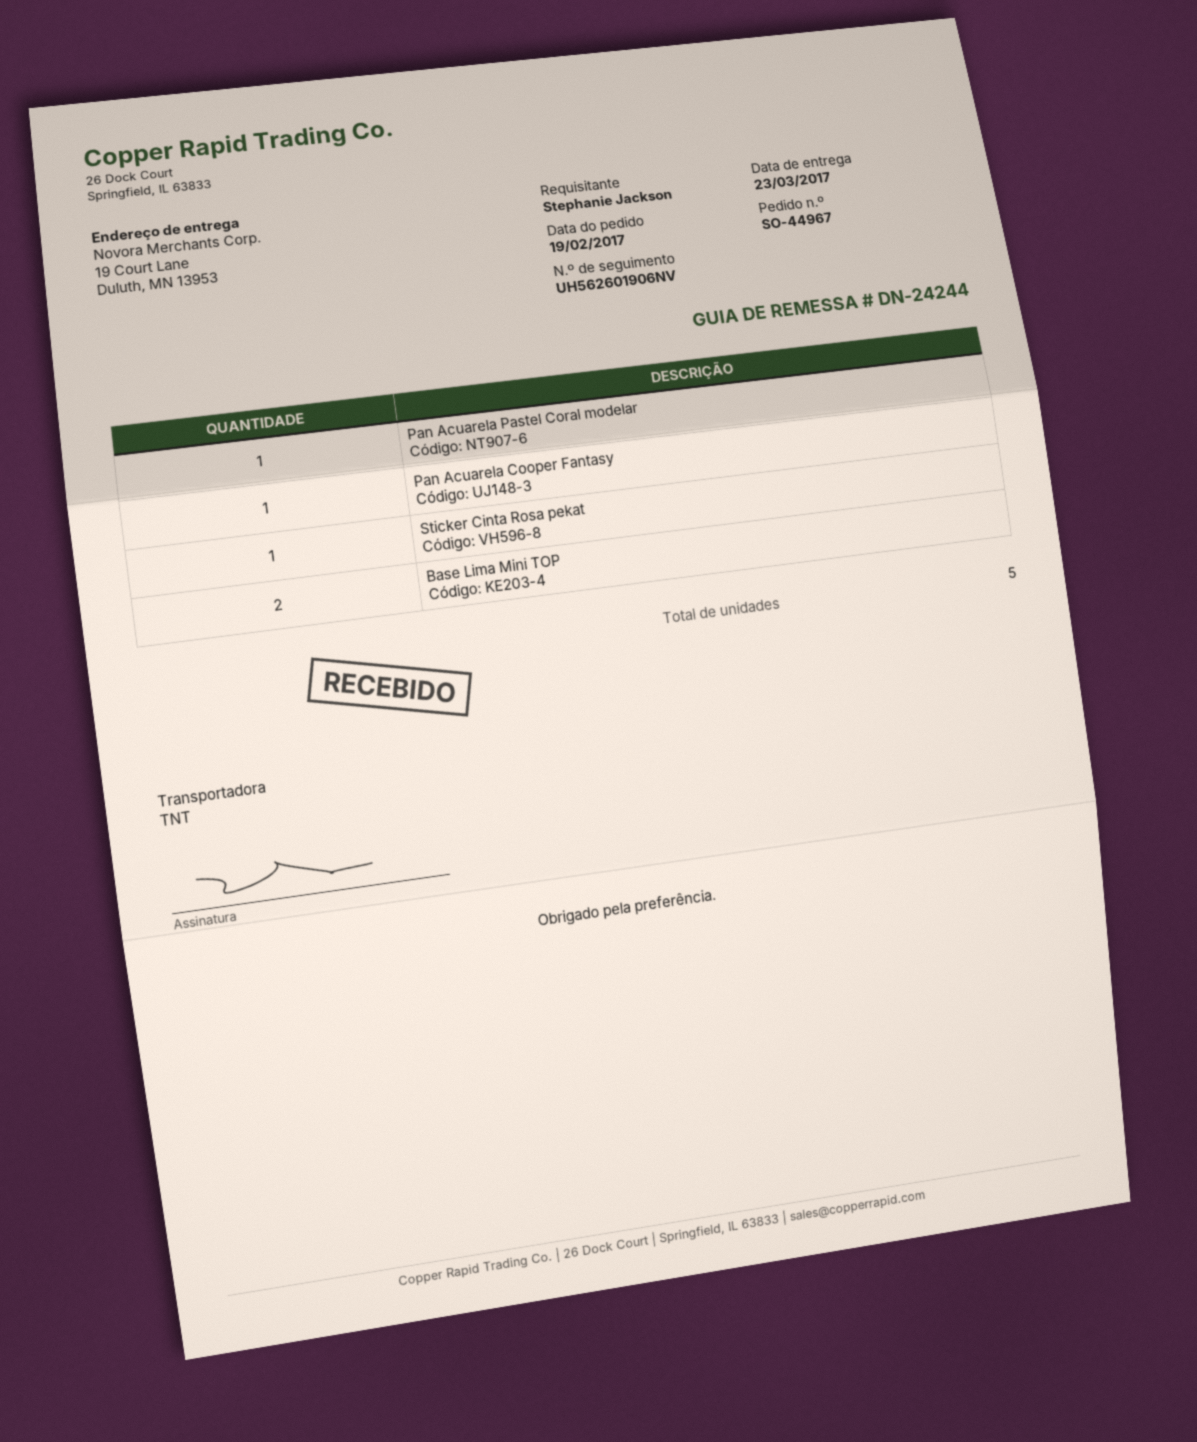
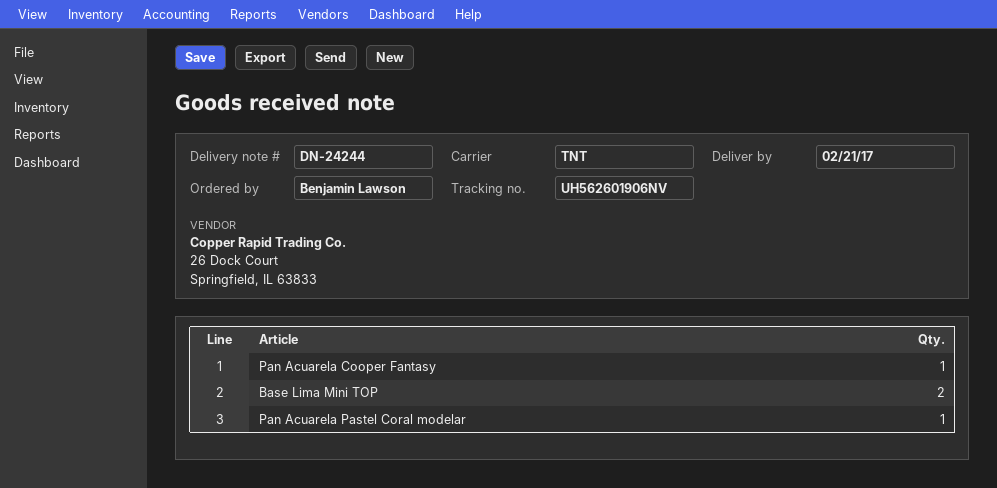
delivery date: 2017-03-23 -> 2017-02-21
ordered by: Stephanie Jackson -> Benjamin Lawson
Sticker Cinta Rosa pekat: 1 -> none

